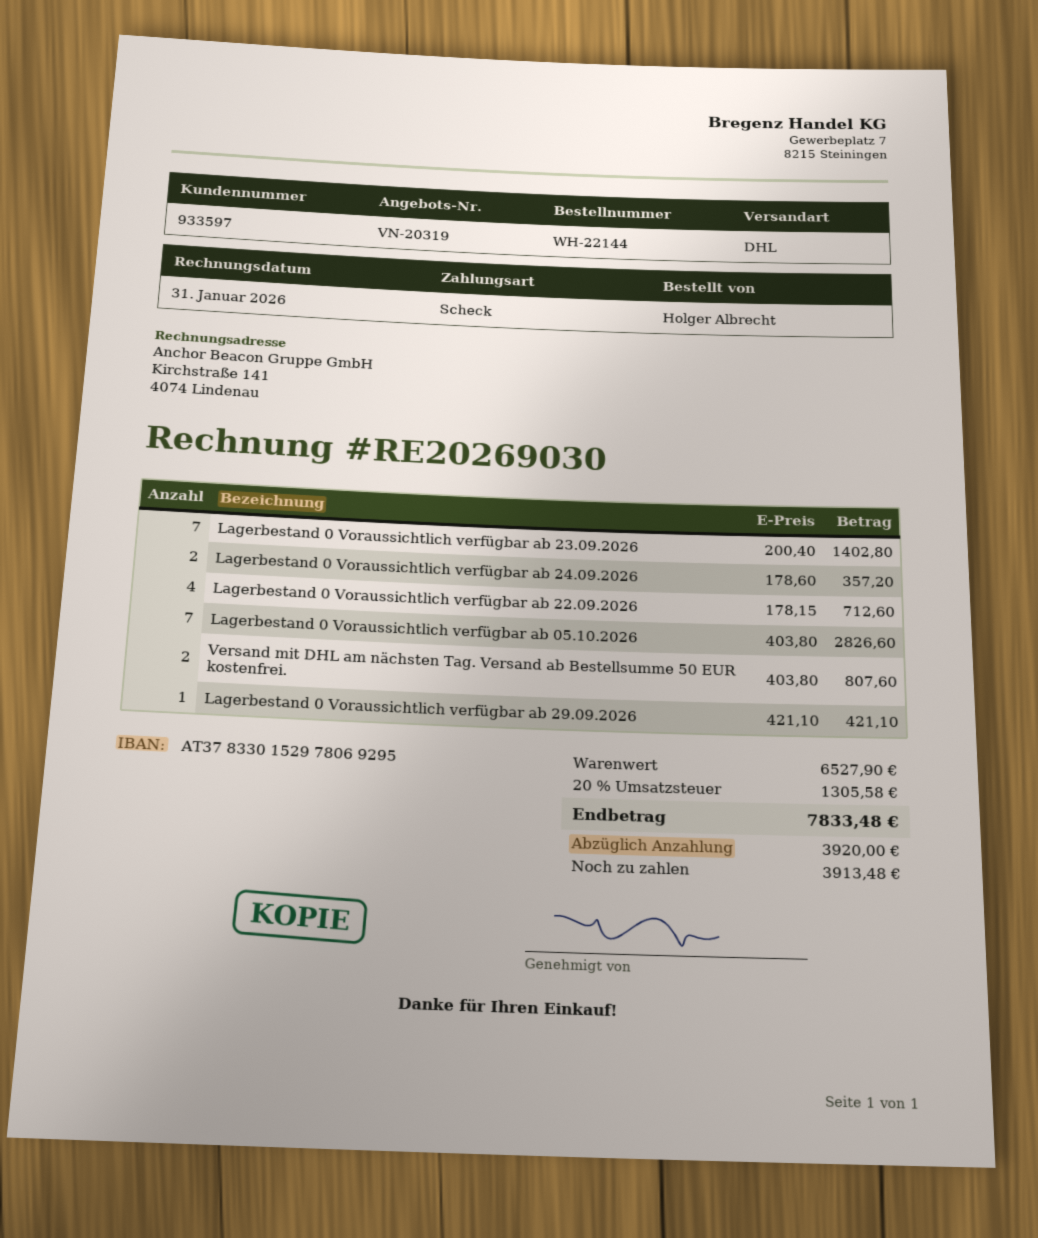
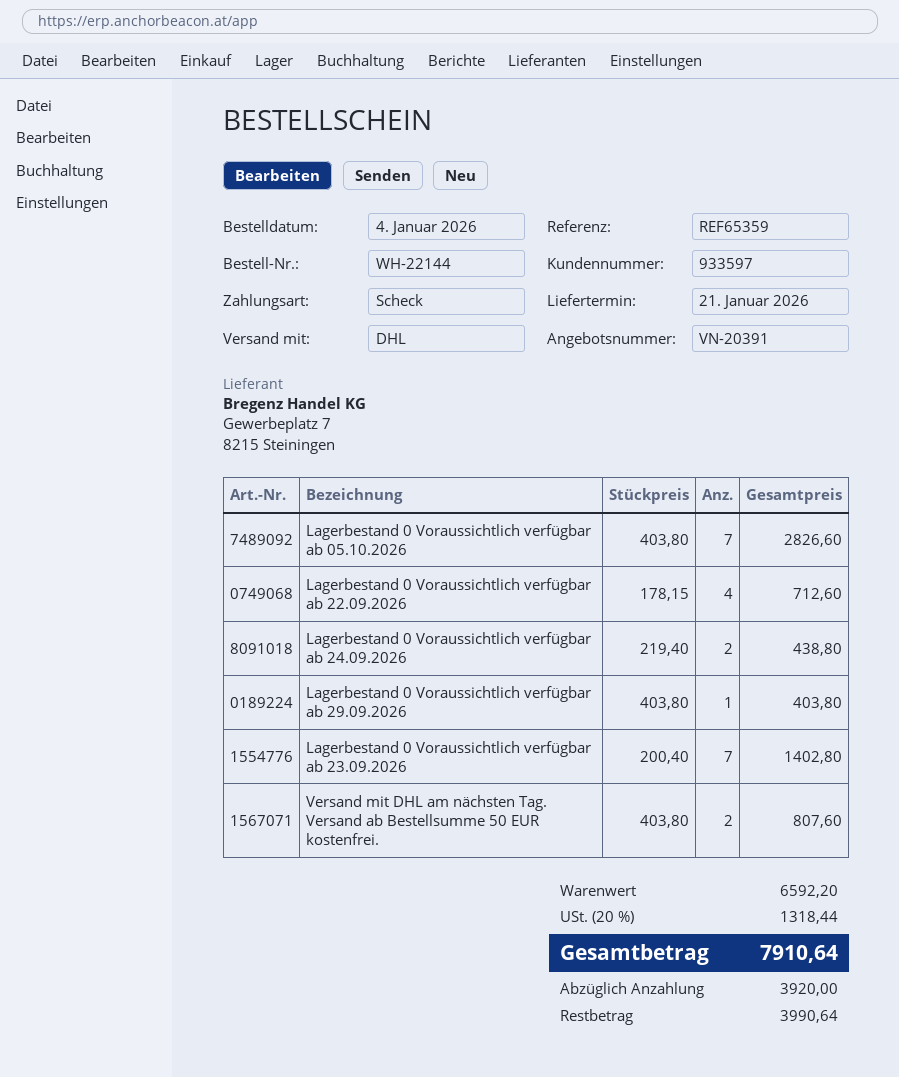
quote number: VN-20319 -> VN-20391
Lagerbestand 0 Voraussichtlich verfügbar ab 24.09.2026: 2 x 178.60 = 357.20 -> 2 x 219.40 = 438.80
Lagerbestand 0 Voraussichtlich verfügbar ab 29.09.2026: 1 x 421.10 = 421.10 -> 1 x 403.80 = 403.80
subtotal: 6527.90 -> 6592.20
tax: 20% = 1305.58 -> 20% = 1318.44
total: 7833.48 -> 7910.64
balance: 3913.48 -> 3990.64

